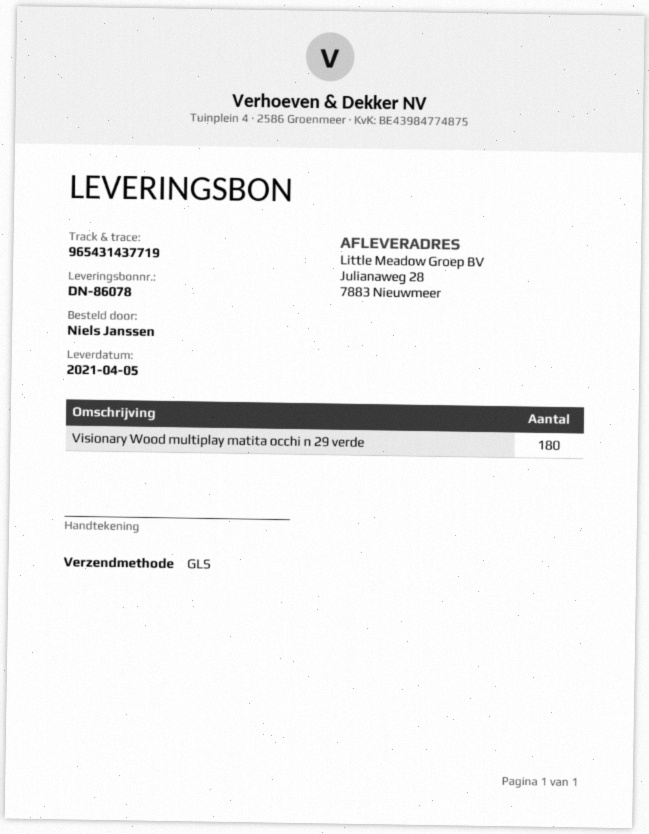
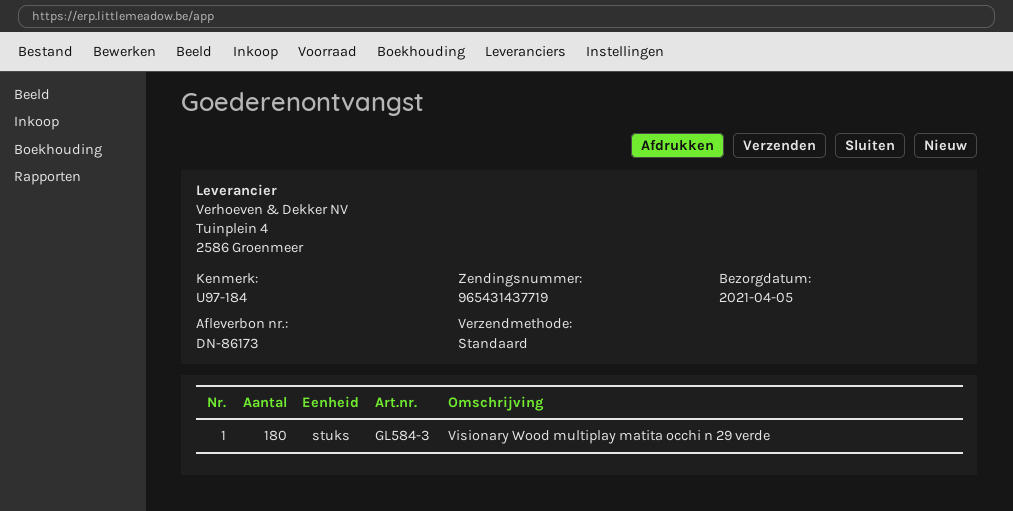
delivery note number: DN-86078 -> DN-86173
shipping method: GLS -> standard

